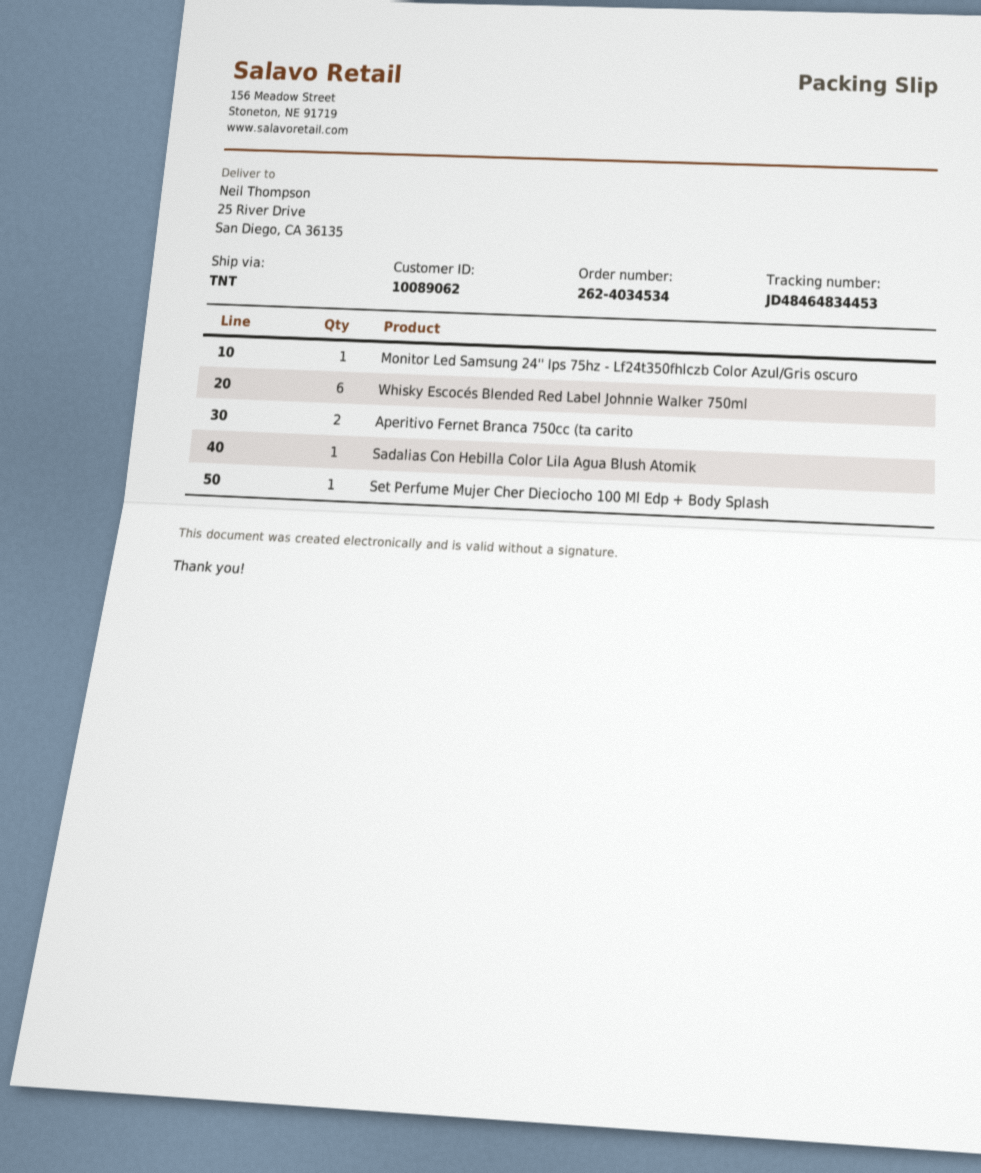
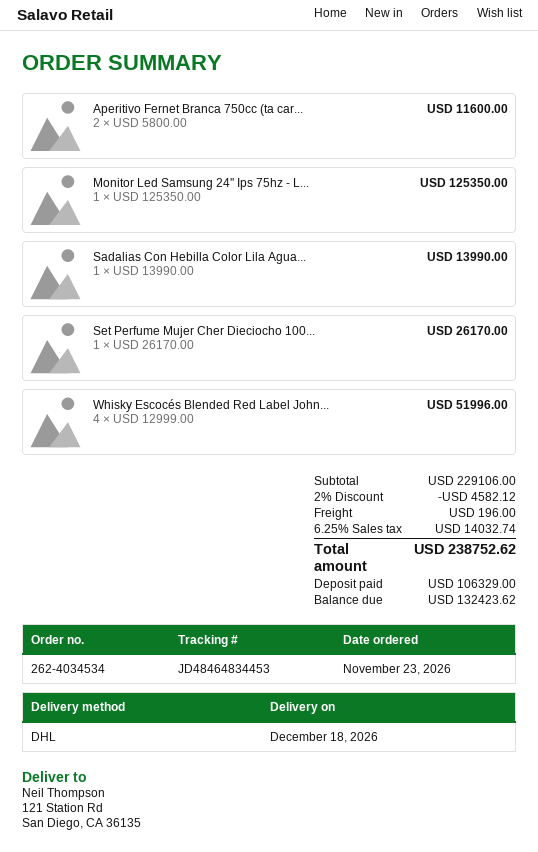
shipping method: TNT -> DHL
ship to: 25 River Drive, San Diego, CA 36135 -> 121 Station Rd, San Diego, CA 36135
Whisky Escocés Blended Red Label Johnnie Walker 750ml: 6 -> 4

